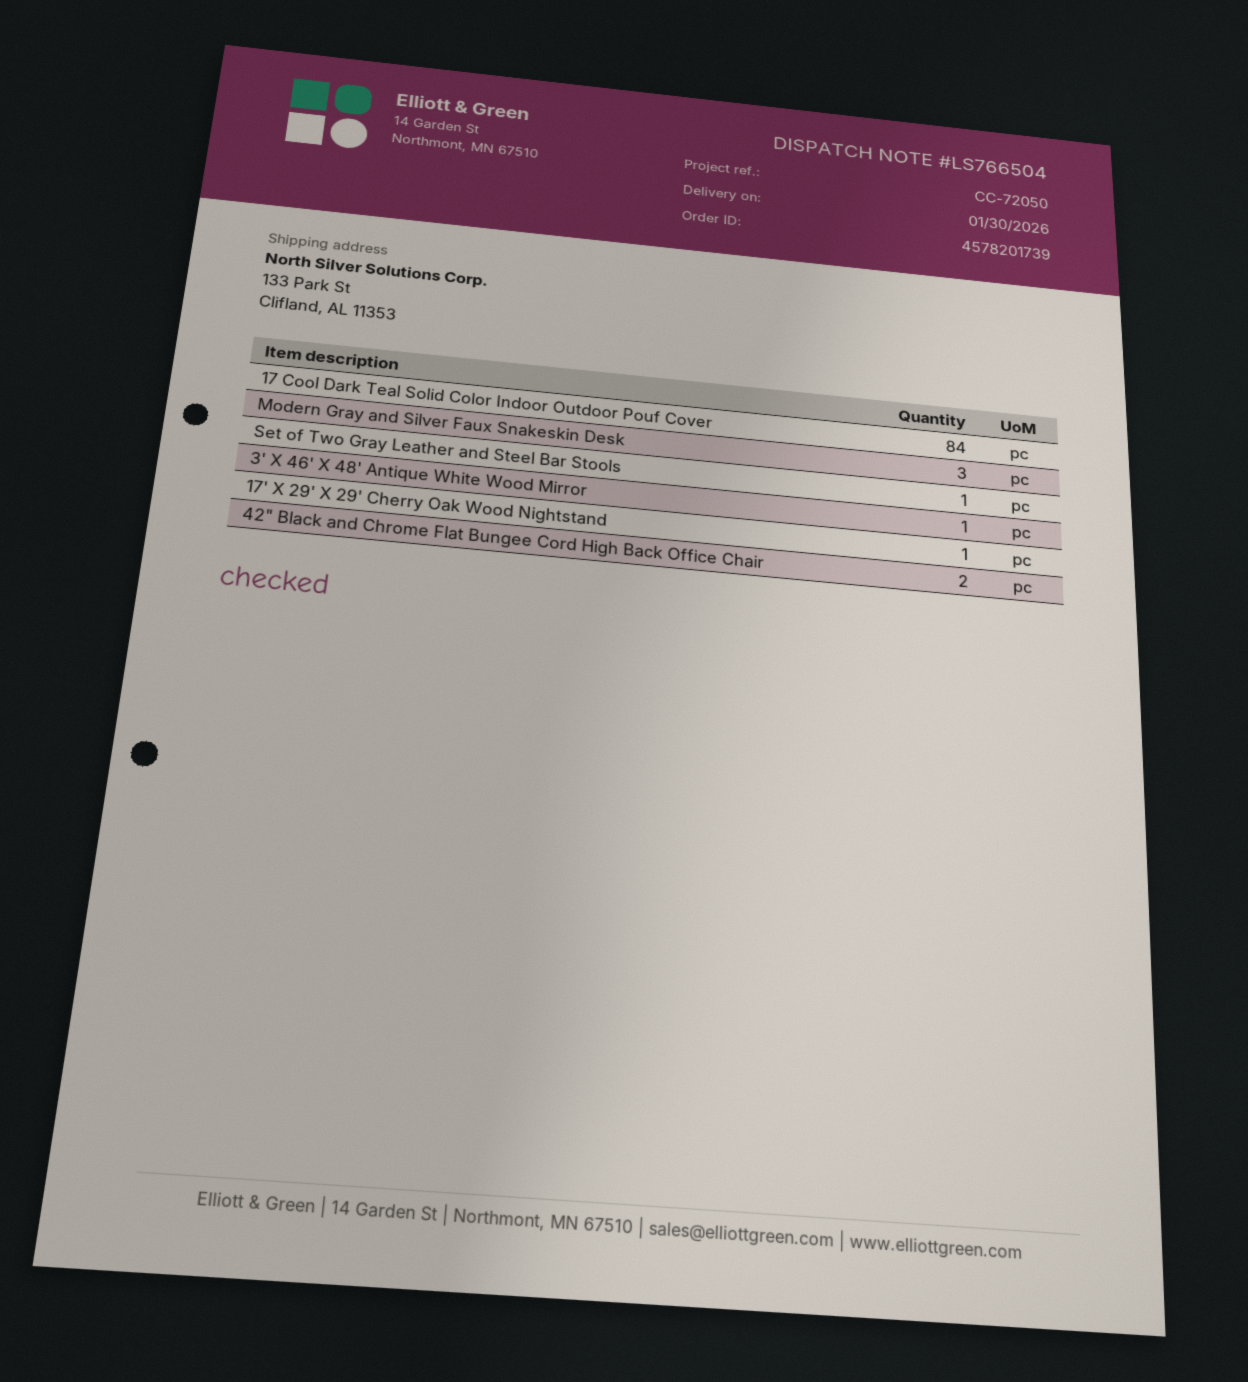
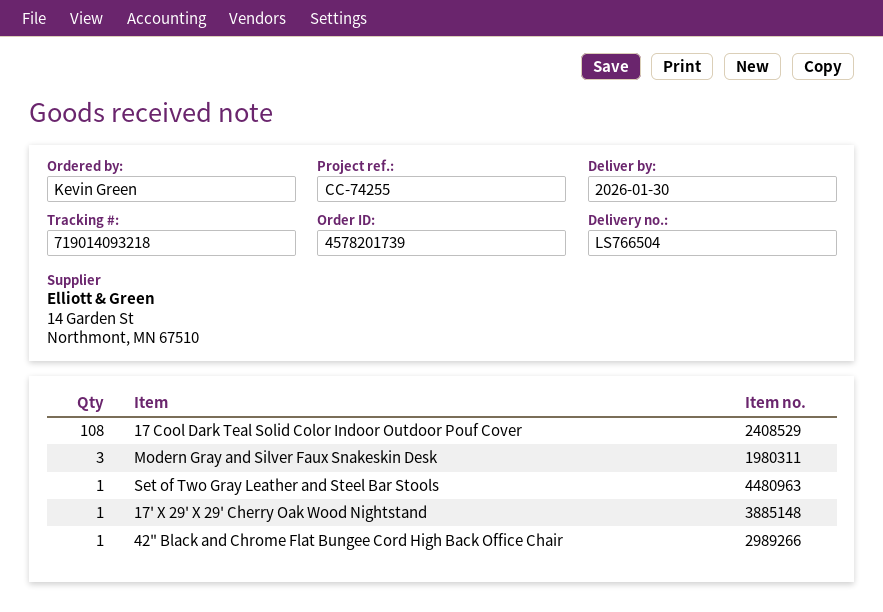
reference: CC-72050 -> CC-74255
17 Cool Dark Teal Solid Color Indoor Outdoor Pouf Cover: 84 -> 108
3' X 46' X 48' Antique White Wood Mirror: 1 -> none
42" Black and Chrome Flat Bungee Cord High Back Office Chair: 2 -> 1

